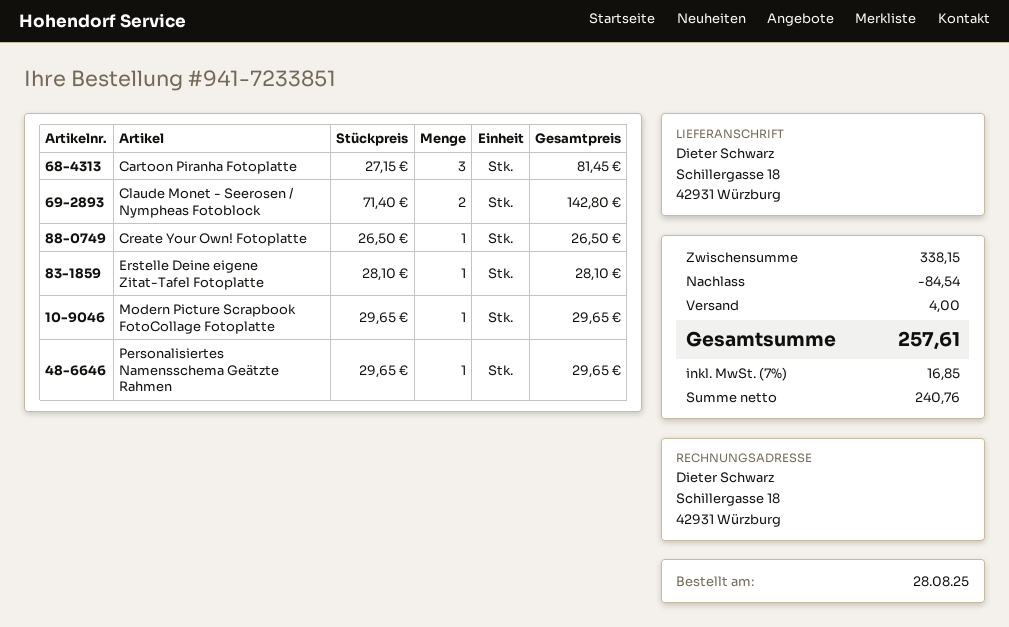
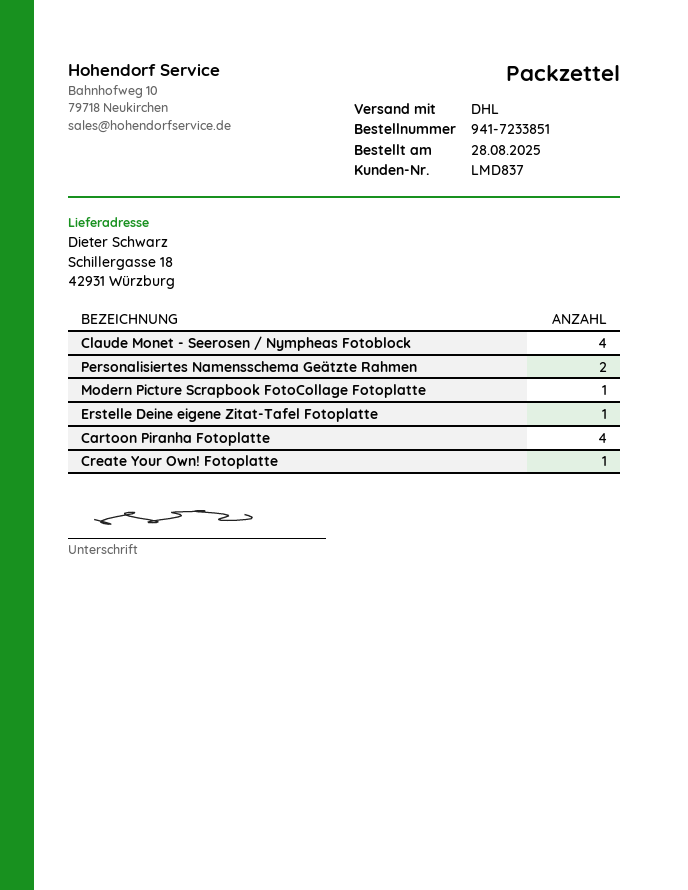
Cartoon Piranha Fotoplatte: 3 -> 4
Claude Monet - Seerosen / Nympheas Fotoblock: 2 -> 4
Personalisiertes Namensschema Geätzte Rahmen: 1 -> 2

